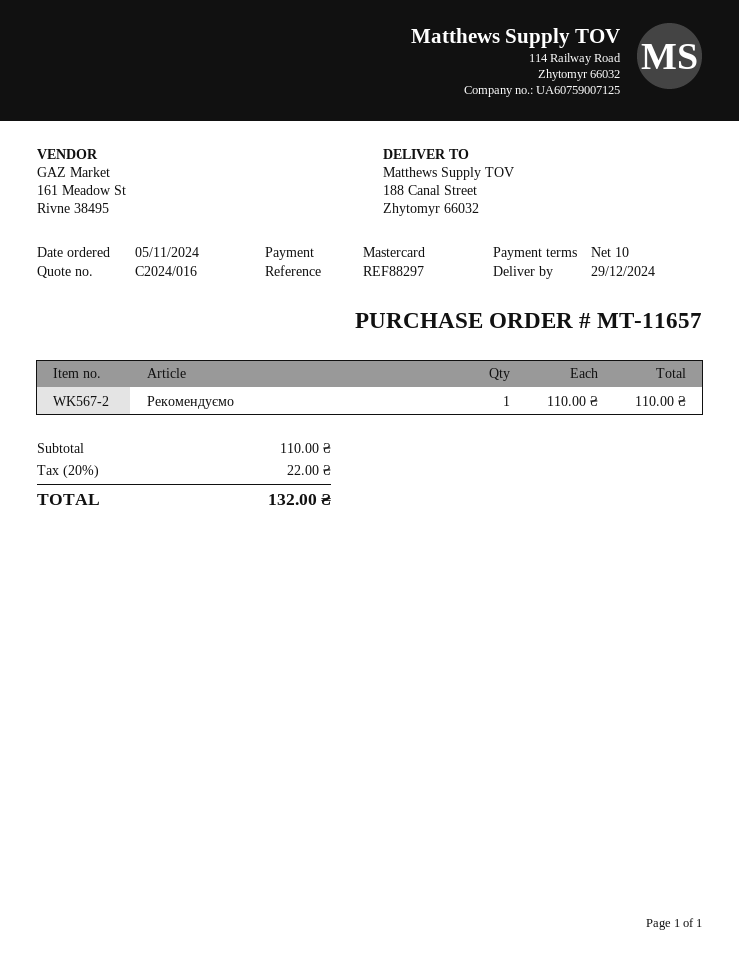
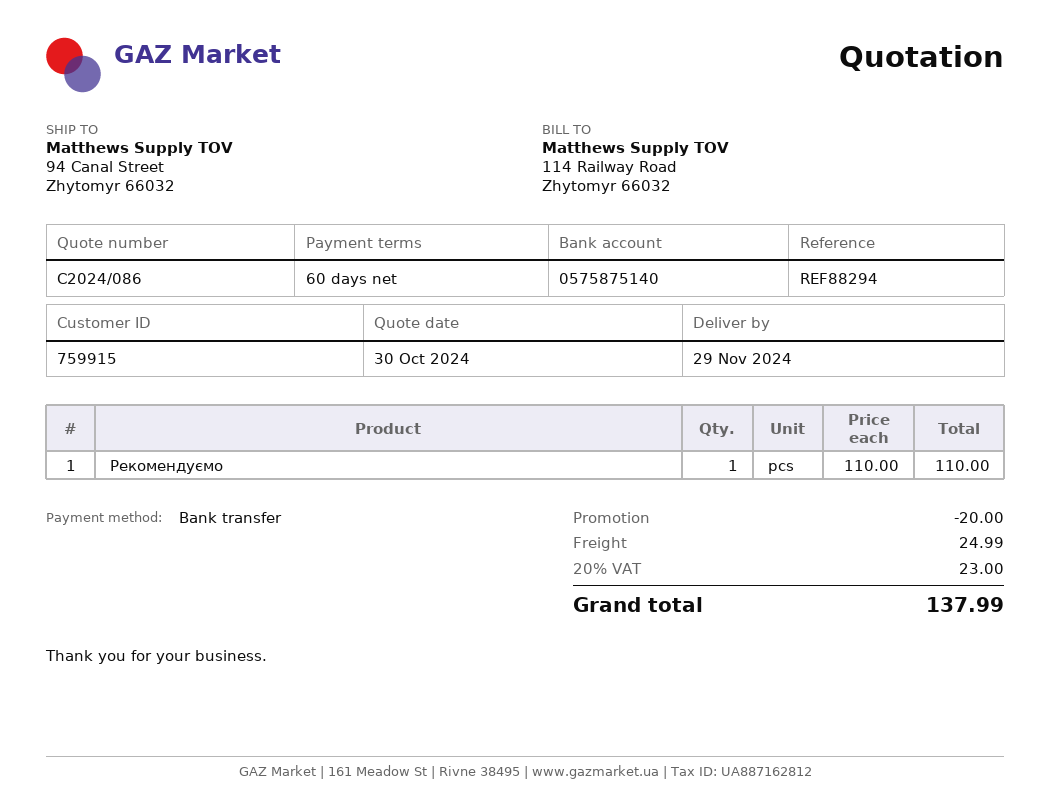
quote number: C2024/016 -> C2024/086
delivery date: 2024-12-29 -> 2024-11-29
payment terms: 10 days -> 60 days
reference: REF88297 -> REF88294
payment method: Mastercard -> bank transfer
ship to: 188 Canal Street, Zhytomyr 66032 -> 94 Canal Street, Zhytomyr 66032
discount: none -> 20.00
shipping: none -> 24.99
tax: 20% = 22.00 -> 20% = 23.00
total: 132.00 -> 137.99

